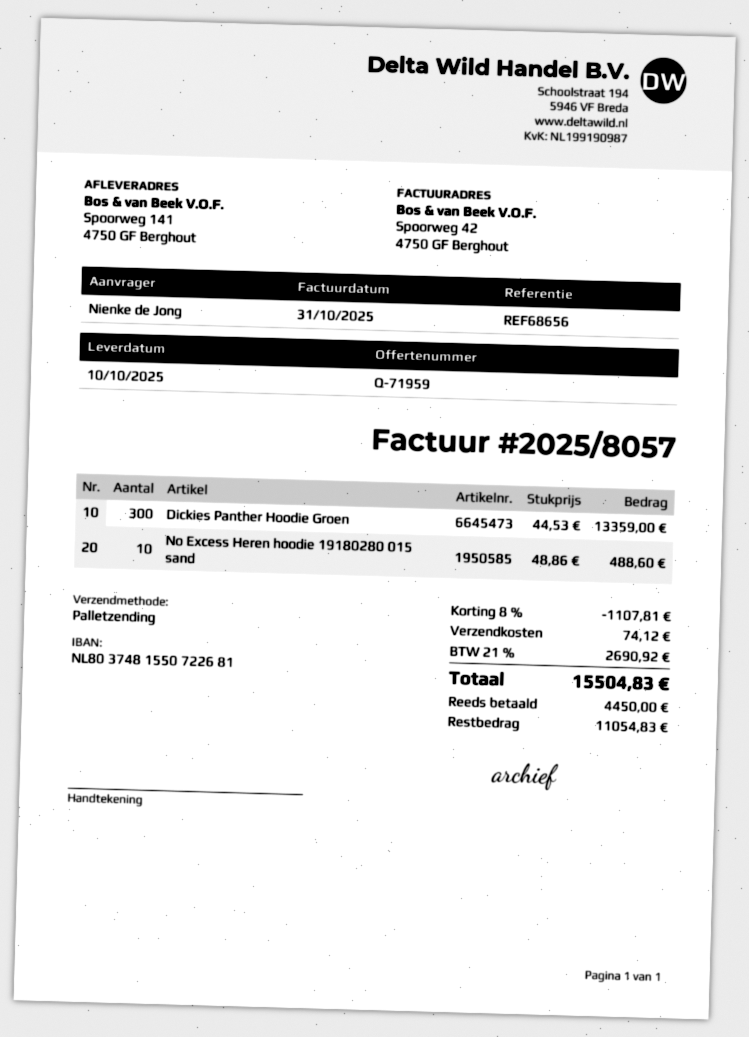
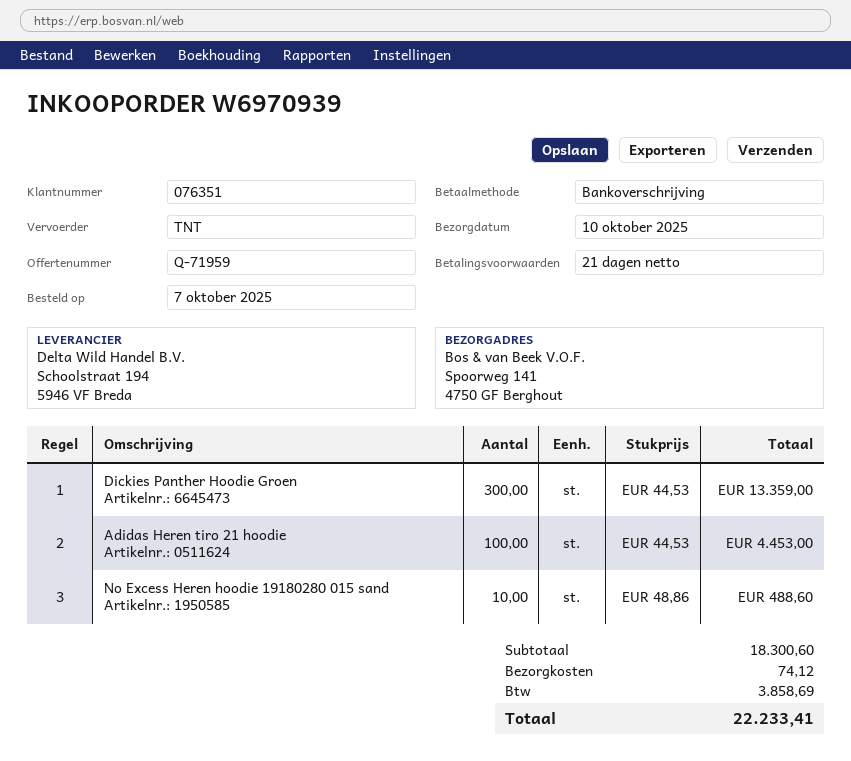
shipping method: pallet freight -> TNT
Adidas Heren tiro 21 hoodie: none -> 100 x 44.53 = 4453.00
discount: 8% = 1107.81 -> none
tax: 2690.92 -> 3858.69
total: 15504.83 -> 22233.41

